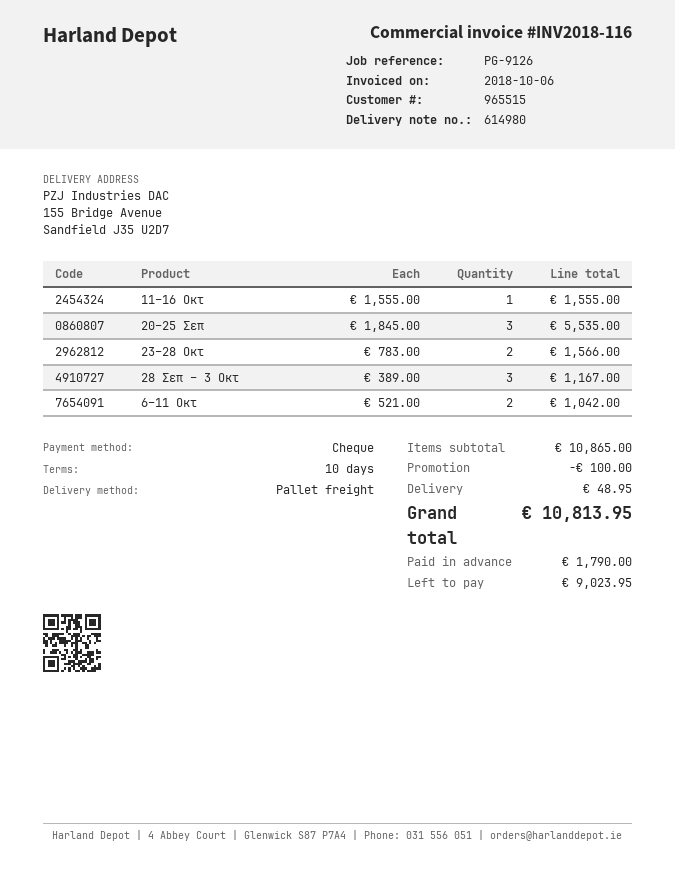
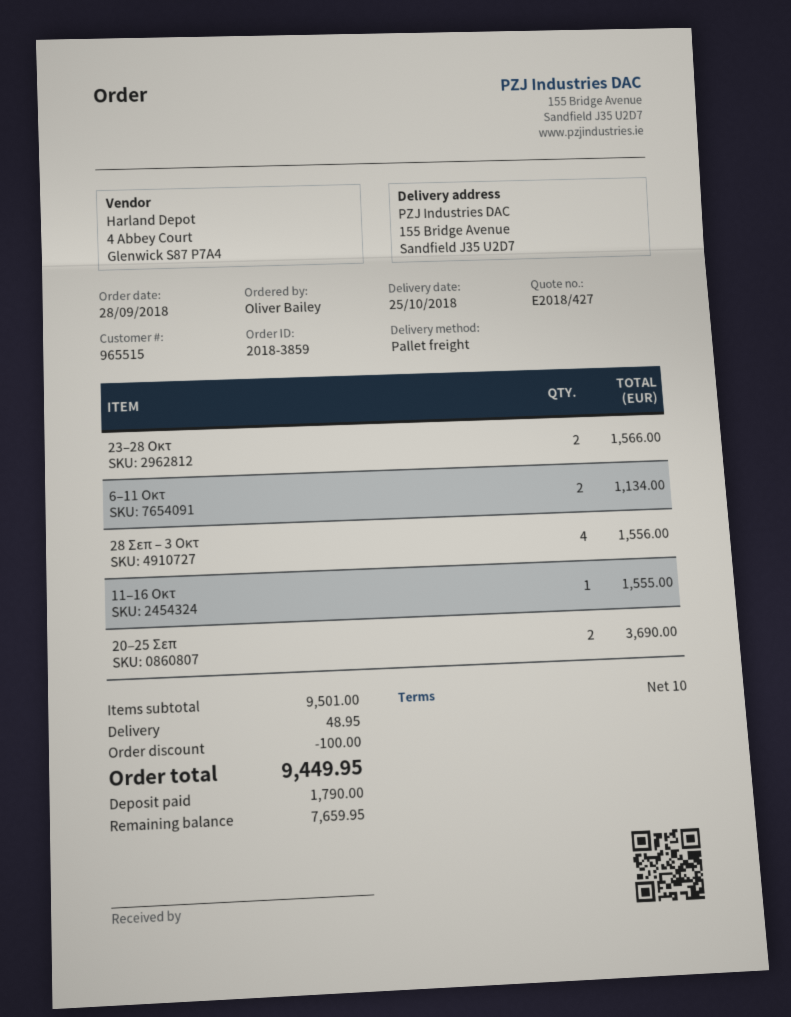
20–25 Σεπ: 3 for 5535.00 -> 2 for 3690.00
28 Σεπ – 3 Οκτ: 3 for 1167.00 -> 4 for 1556.00
6–11 Οκτ: 2 for 1042.00 -> 2 for 1134.00
subtotal: 10865.00 -> 9501.00
total: 10813.95 -> 9449.95
balance: 9023.95 -> 7659.95

